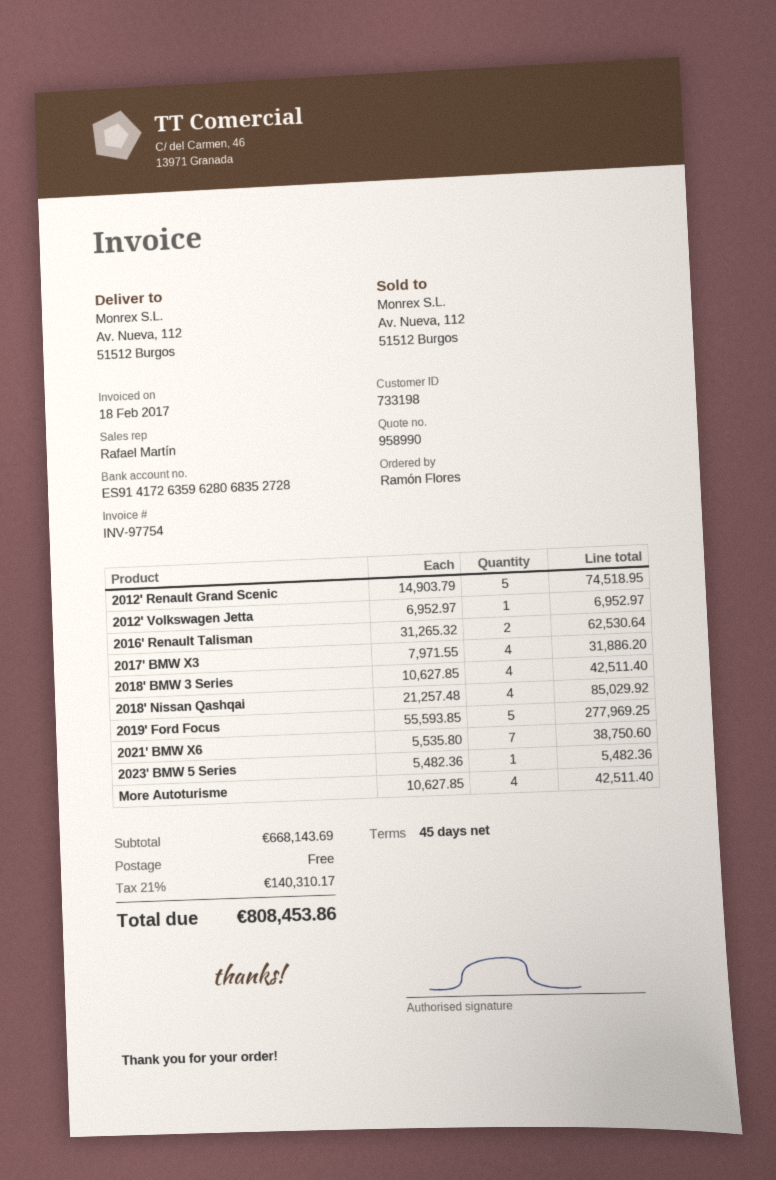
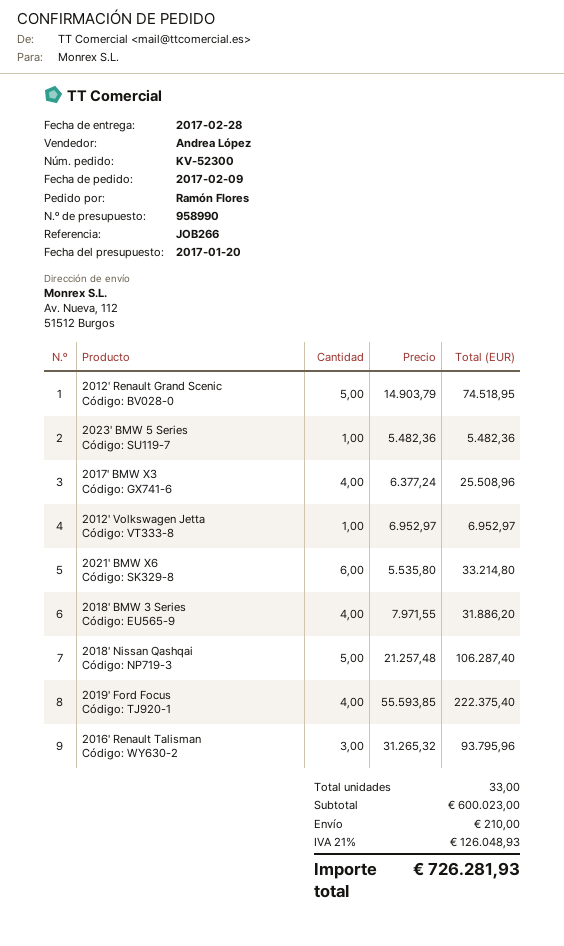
sales rep: Rafael Martín -> Andrea López
2016' Renault Talisman: 2 x 31265.32 = 62530.64 -> 3 x 31265.32 = 93795.96
2017' BMW X3: 4 x 7971.55 = 31886.20 -> 4 x 6377.24 = 25508.96
2018' BMW 3 Series: 4 x 10627.85 = 42511.40 -> 4 x 7971.55 = 31886.20
2018' Nissan Qashqai: 4 x 21257.48 = 85029.92 -> 5 x 21257.48 = 106287.40
2019' Ford Focus: 5 x 55593.85 = 277969.25 -> 4 x 55593.85 = 222375.40
2021' BMW X6: 7 x 5535.80 = 38750.60 -> 6 x 5535.80 = 33214.80
More Autoturisme: 4 x 10627.85 = 42511.40 -> none
subtotal: 668143.69 -> 600023.00
shipping: 0.00 -> 210.00
tax: 21% = 140310.17 -> 21% = 126048.93
total: 808453.86 -> 726281.93

